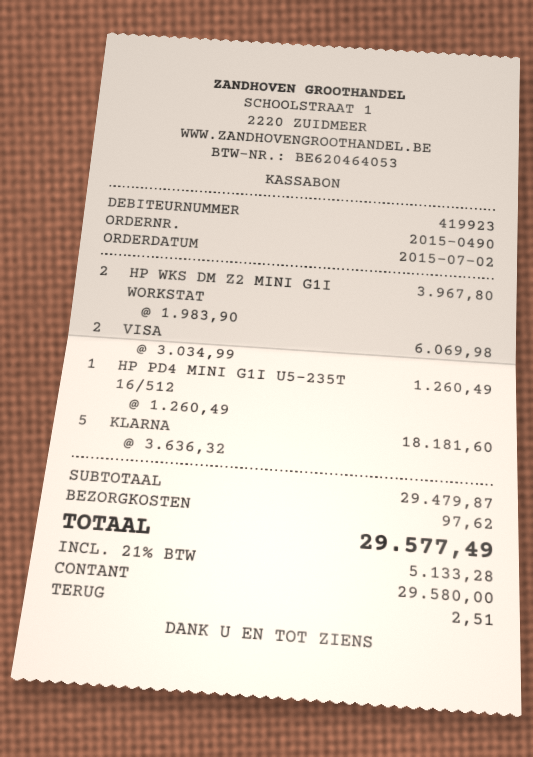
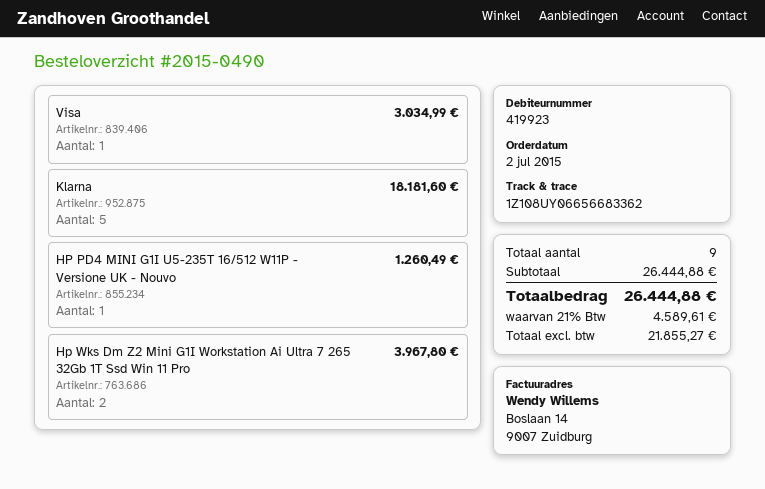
VISA: 2 for 6069.98 -> 1 for 3034.99
subtotal: 29479.87 -> 26444.88
shipping: 97.62 -> none
tax: 21% = 5133.28 -> 21% = 4589.61
total: 29577.49 -> 26444.88

